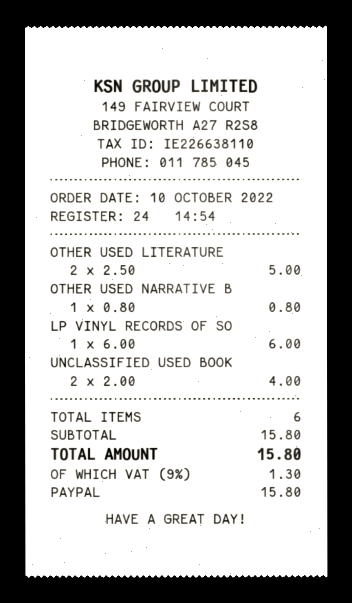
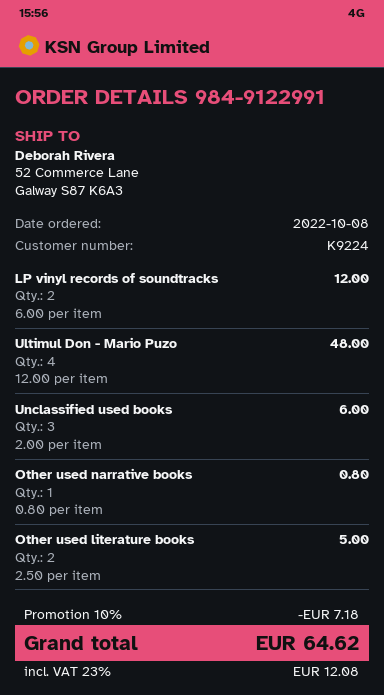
order date: 2022-10-10 -> 2022-10-08
LP VINYL RECORDS OF SO: 1 x 6.00 = 6.00 -> 2 x 6.00 = 12.00
UNCLASSIFIED USED BOOK: 2 x 2.00 = 4.00 -> 3 x 2.00 = 6.00
Ultimul Don - Mario Puzo: none -> 4 x 12.00 = 48.00
discount: none -> 10% = 7.18
tax: 9% = 1.30 -> 23% = 12.08
total: 15.80 -> 64.62

